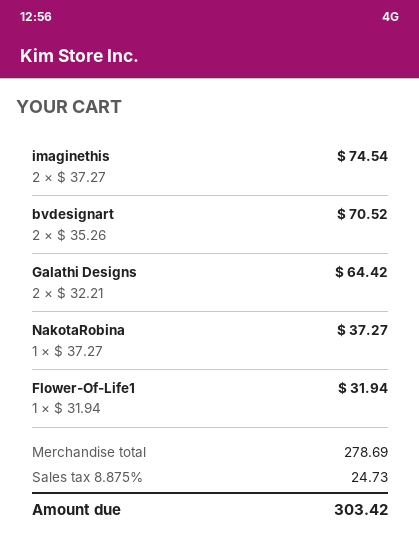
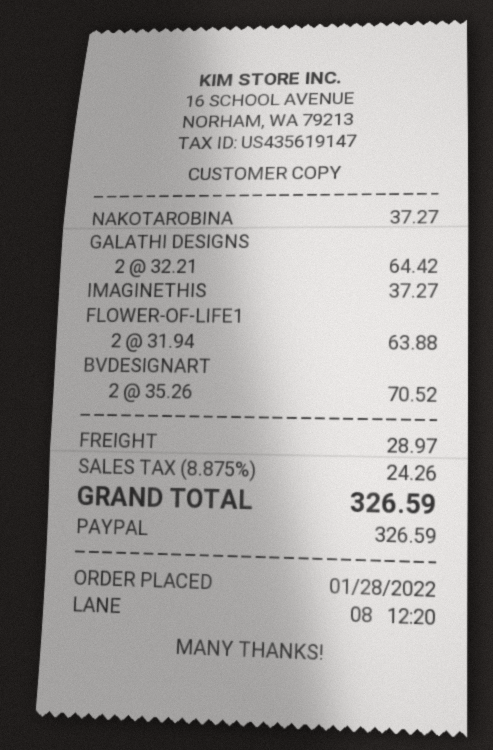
imaginethis: 2 x 37.27 = 74.54 -> 1 x 37.27 = 37.27
Flower-Of-Life1: 1 x 31.94 = 31.94 -> 2 x 31.94 = 63.88
shipping: none -> 28.97
tax: 8.875% = 24.73 -> 8.875% = 24.26
total: 303.42 -> 326.59

